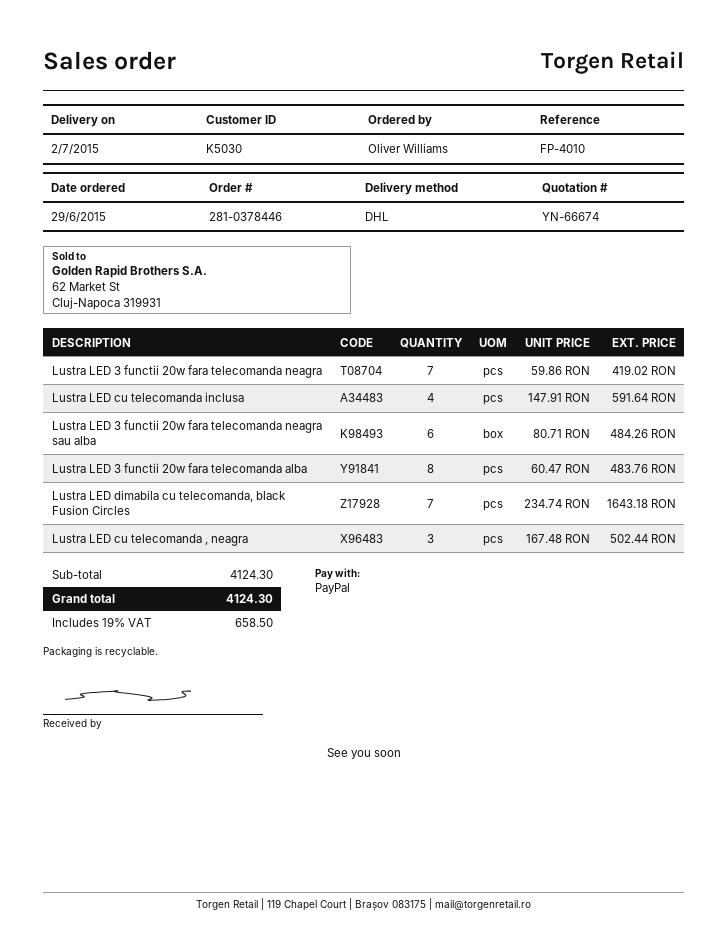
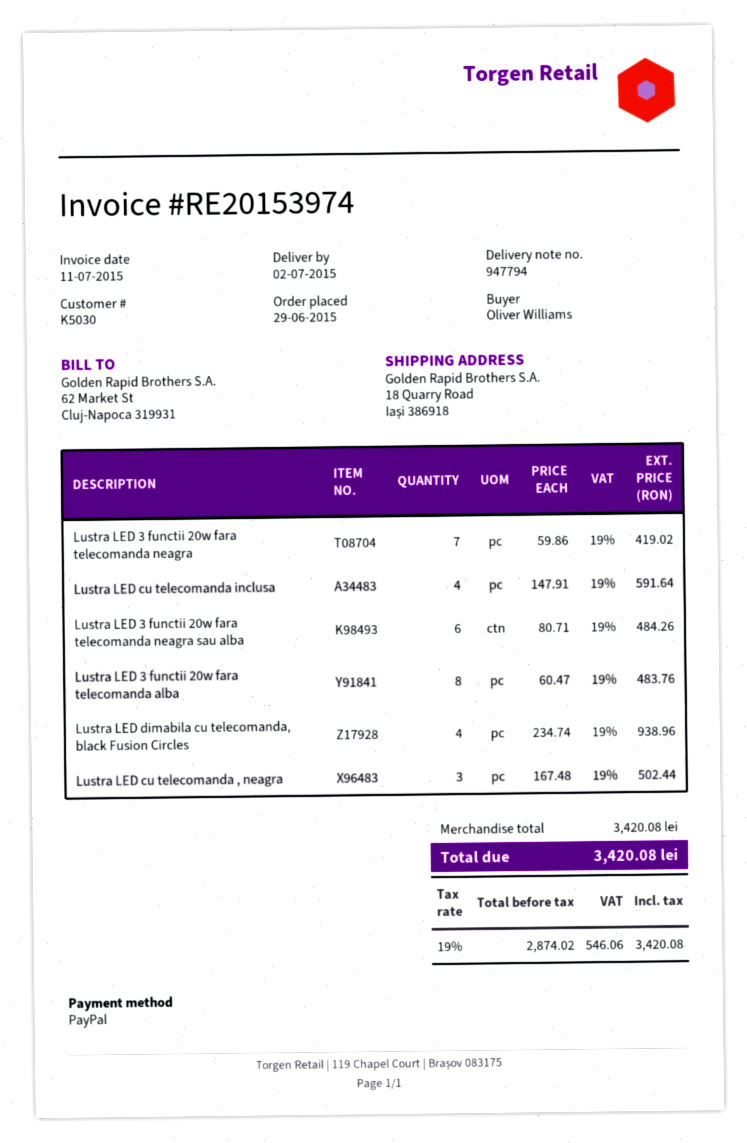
Lustra LED dimabila cu telecomanda, black Fusion Circles: 7 x 234.74 = 1643.18 -> 4 x 234.74 = 938.96
subtotal: 4124.30 -> 3420.08
tax: 19% = 658.50 -> 19% = 546.06
total: 4124.30 -> 3420.08

